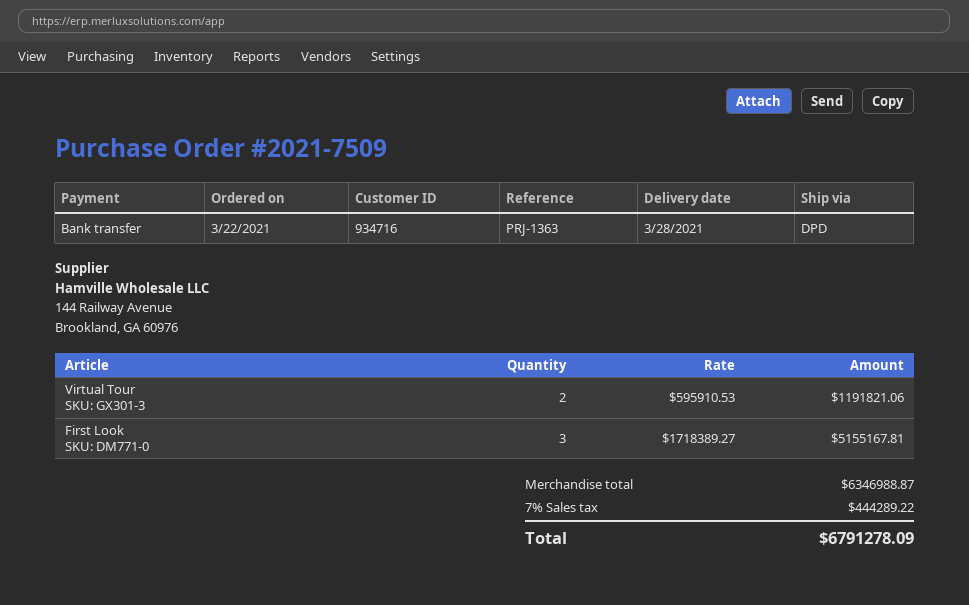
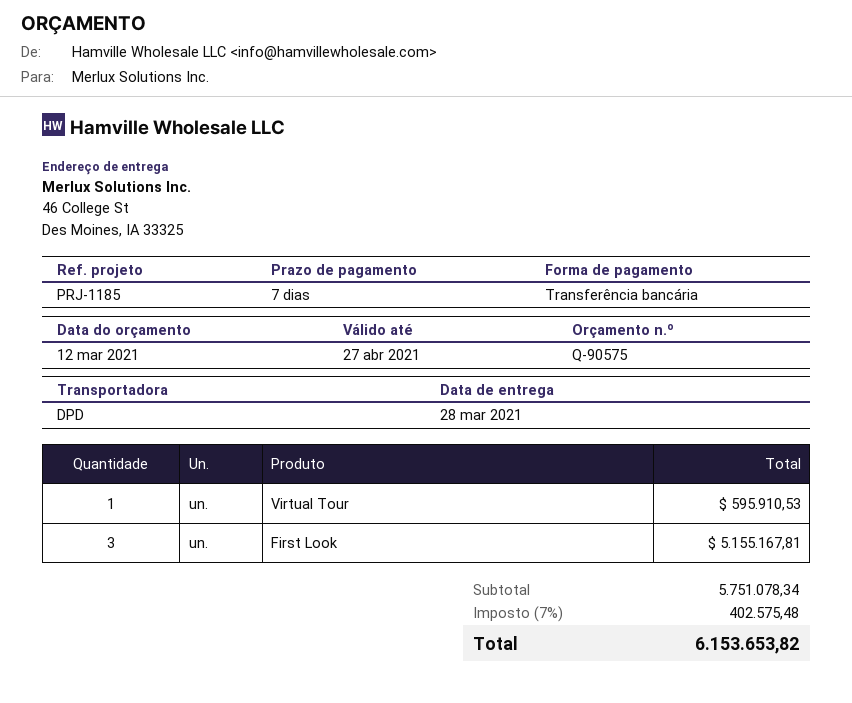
reference: PRJ-1363 -> PRJ-1185
Virtual Tour: 2 for 1191821.06 -> 1 for 595910.53
subtotal: 6346988.87 -> 5751078.34
tax: 7% = 444289.22 -> 7% = 402575.48
total: 6791278.09 -> 6153653.82

